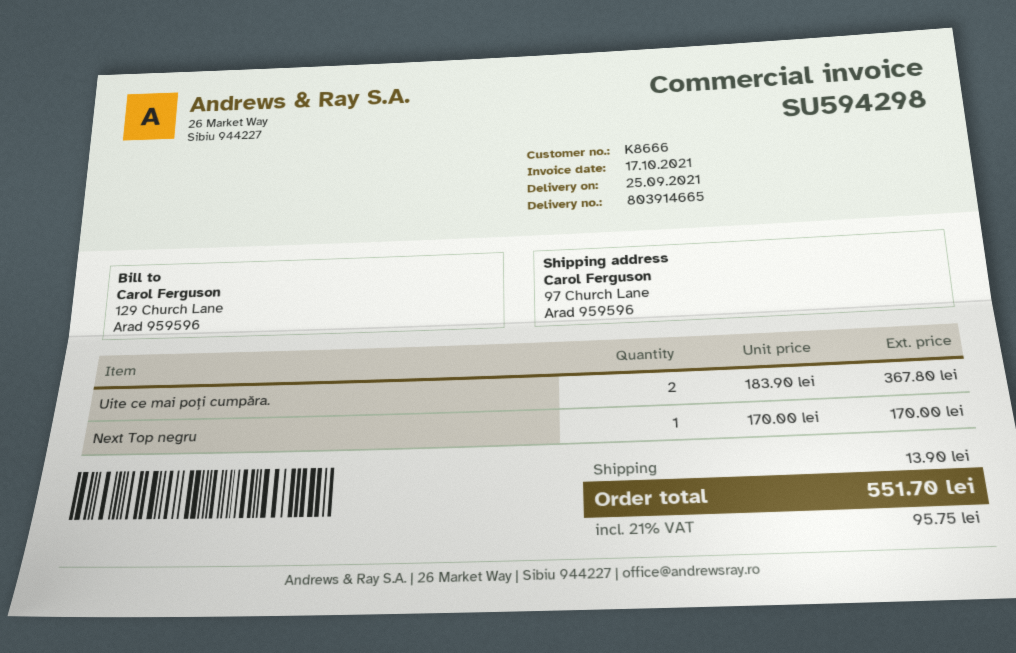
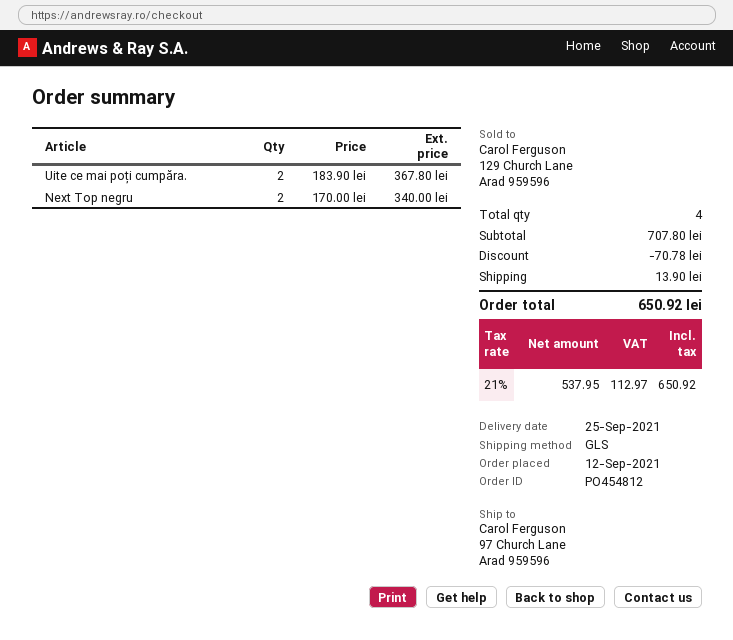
Next Top negru: 1 x 170.00 = 170.00 -> 2 x 170.00 = 340.00
discount: none -> 70.78
tax: 21% = 95.75 -> 21% = 112.97
total: 551.70 -> 650.92

